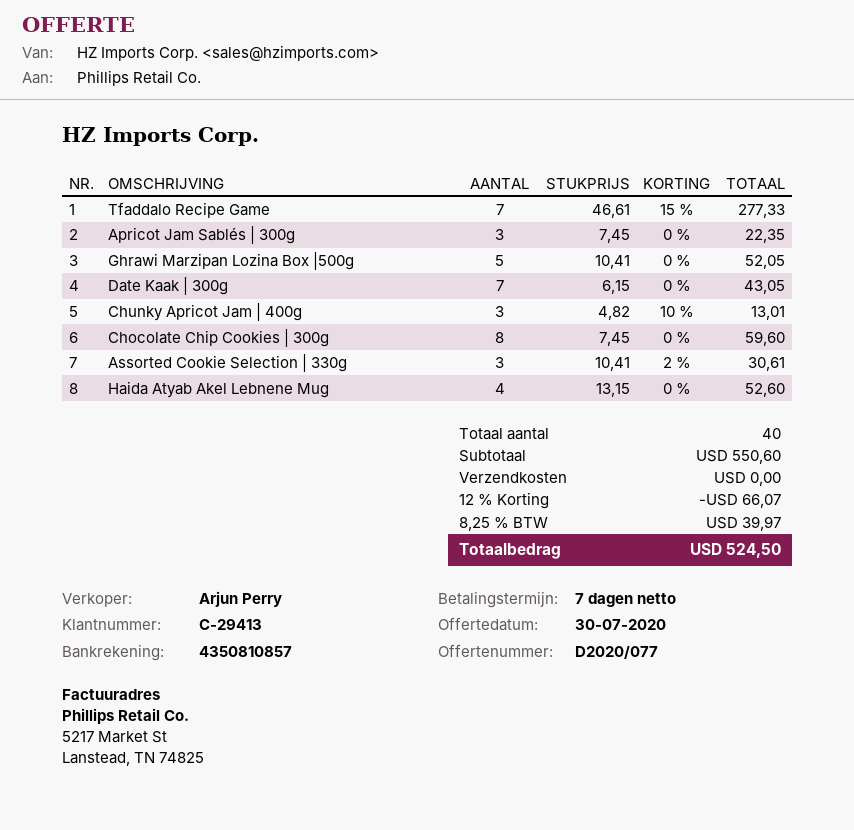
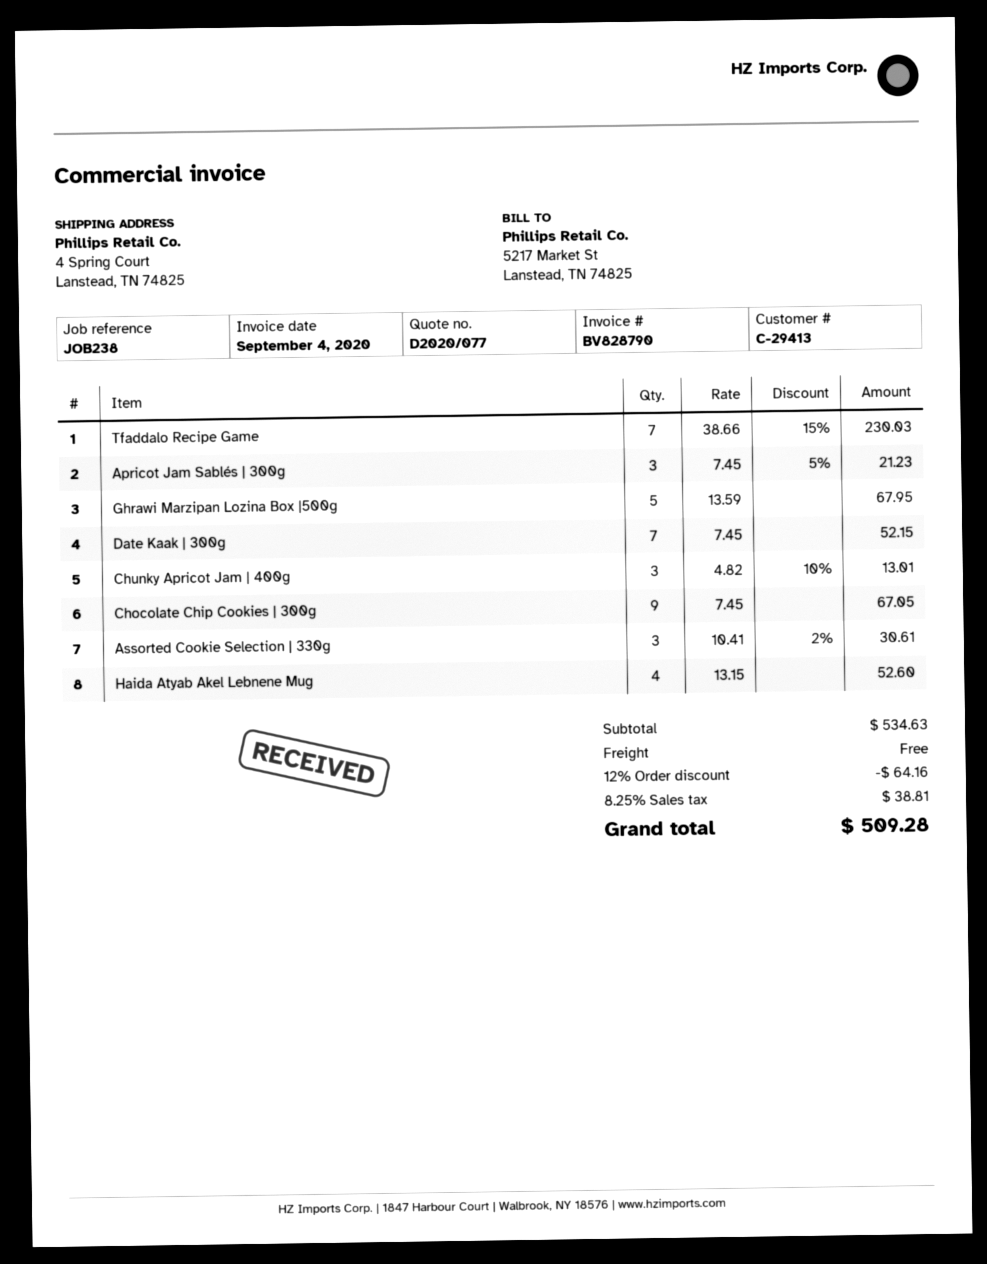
Tfaddalo Recipe Game: 7 x 46.61 - 15% = 277.33 -> 7 x 38.66 - 15% = 230.03
Apricot Jam Sablés | 300g: 3 x 7.45 = 22.35 -> 3 x 7.45 - 5% = 21.23
Ghrawi Marzipan Lozina Box |500g: 5 x 10.41 = 52.05 -> 5 x 13.59 = 67.95
Date Kaak | 300g: 7 x 6.15 = 43.05 -> 7 x 7.45 = 52.15
Chocolate Chip Cookies | 300g: 8 x 7.45 = 59.60 -> 9 x 7.45 = 67.05
subtotal: 550.60 -> 534.63
discount: 12% = 66.07 -> 12% = 64.16
tax: 8.25% = 39.97 -> 8.25% = 38.81
total: 524.50 -> 509.28

